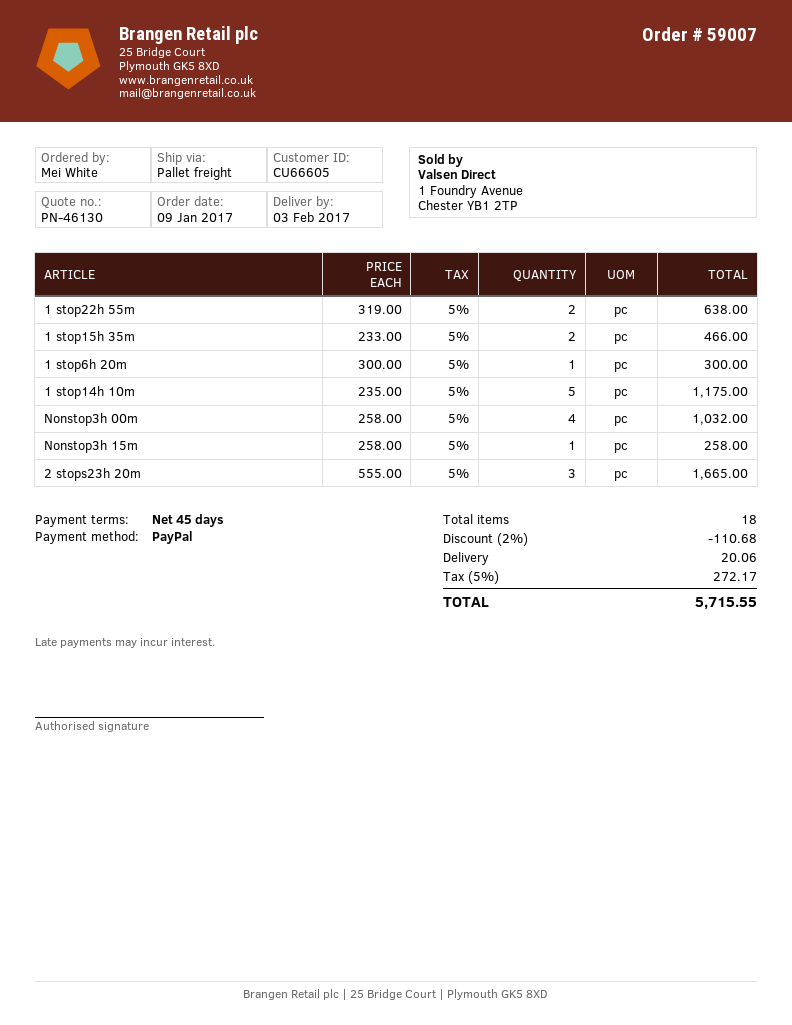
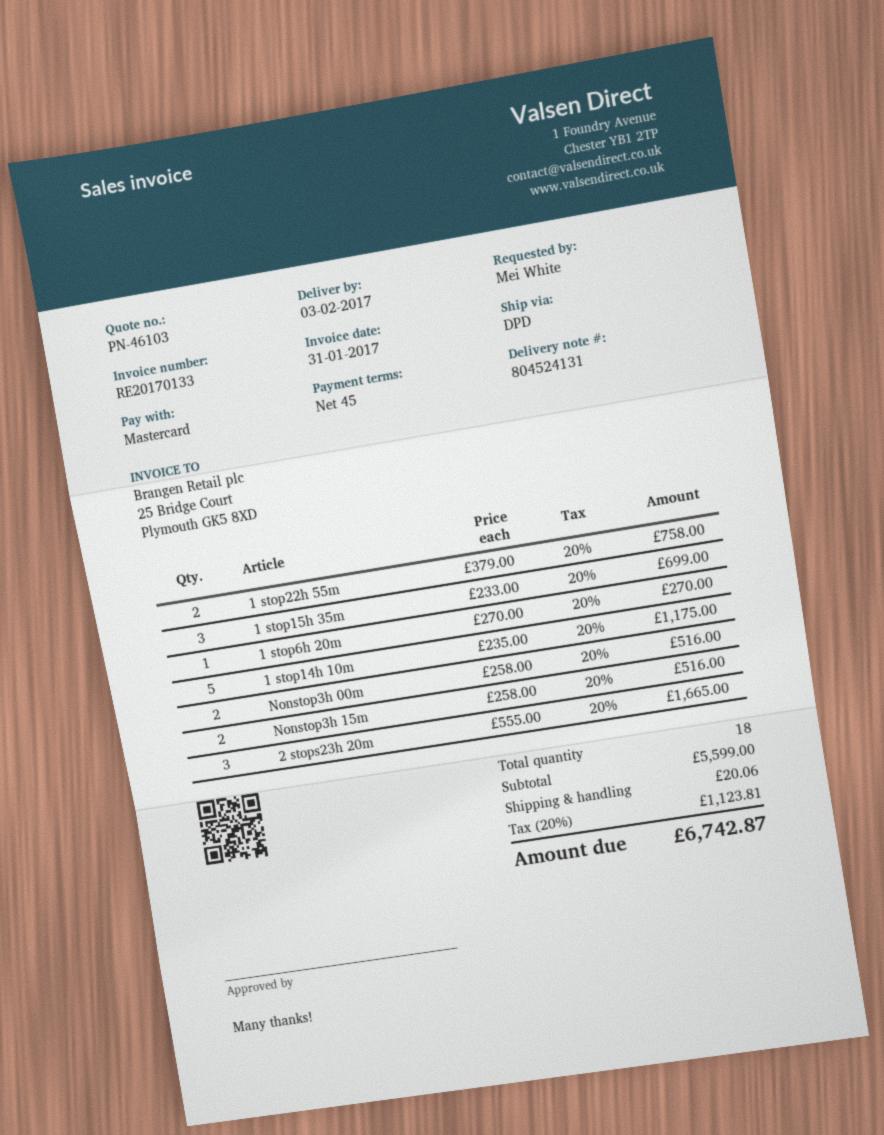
quote number: PN-46130 -> PN-46103
payment method: PayPal -> Mastercard
shipping method: pallet freight -> DPD
1 stop22h 55m: 2 x 319.00 = 638.00 -> 2 x 379.00 = 758.00
1 stop15h 35m: 2 x 233.00 = 466.00 -> 3 x 233.00 = 699.00
1 stop6h 20m: 1 x 300.00 = 300.00 -> 1 x 270.00 = 270.00
Nonstop3h 00m: 4 x 258.00 = 1032.00 -> 2 x 258.00 = 516.00
Nonstop3h 15m: 1 x 258.00 = 258.00 -> 2 x 258.00 = 516.00
discount: 2% = 110.68 -> none
tax: 5% = 272.17 -> 20% = 1123.81
total: 5715.55 -> 6742.87

